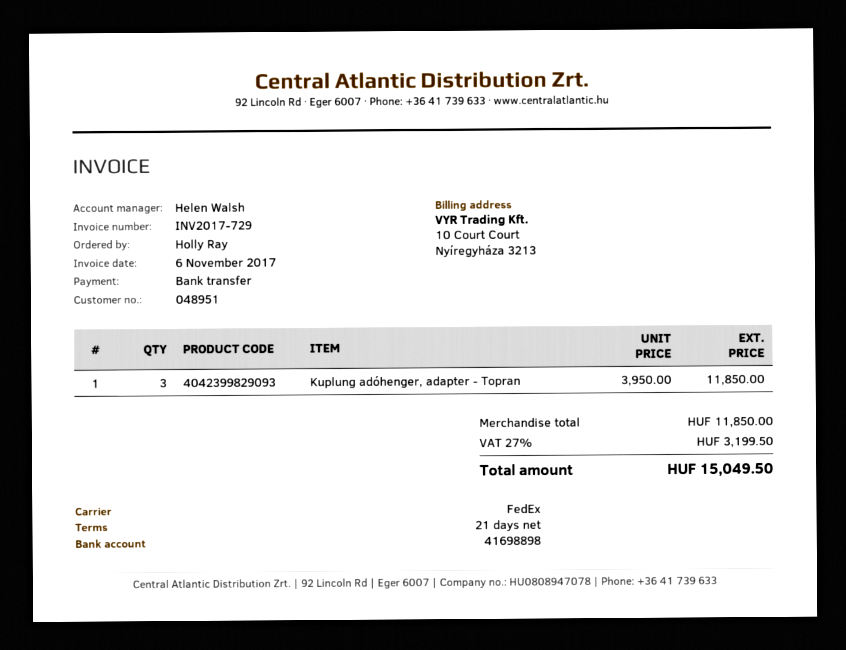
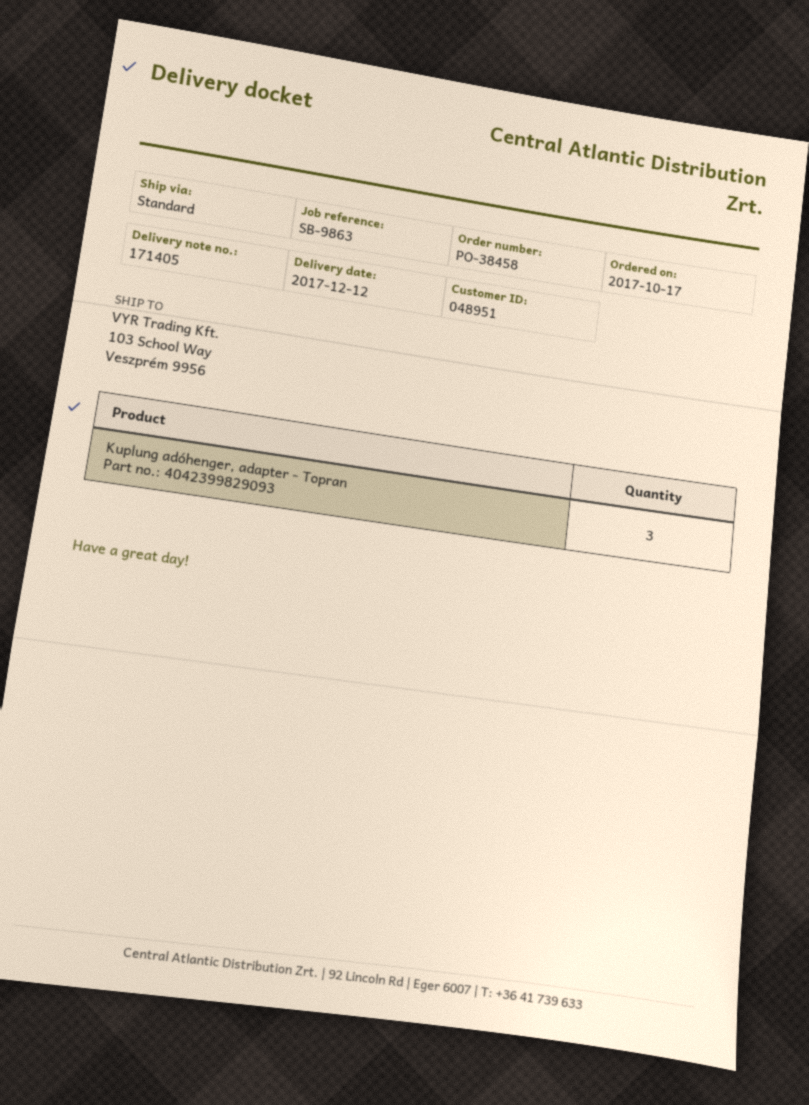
shipping method: FedEx -> standard

